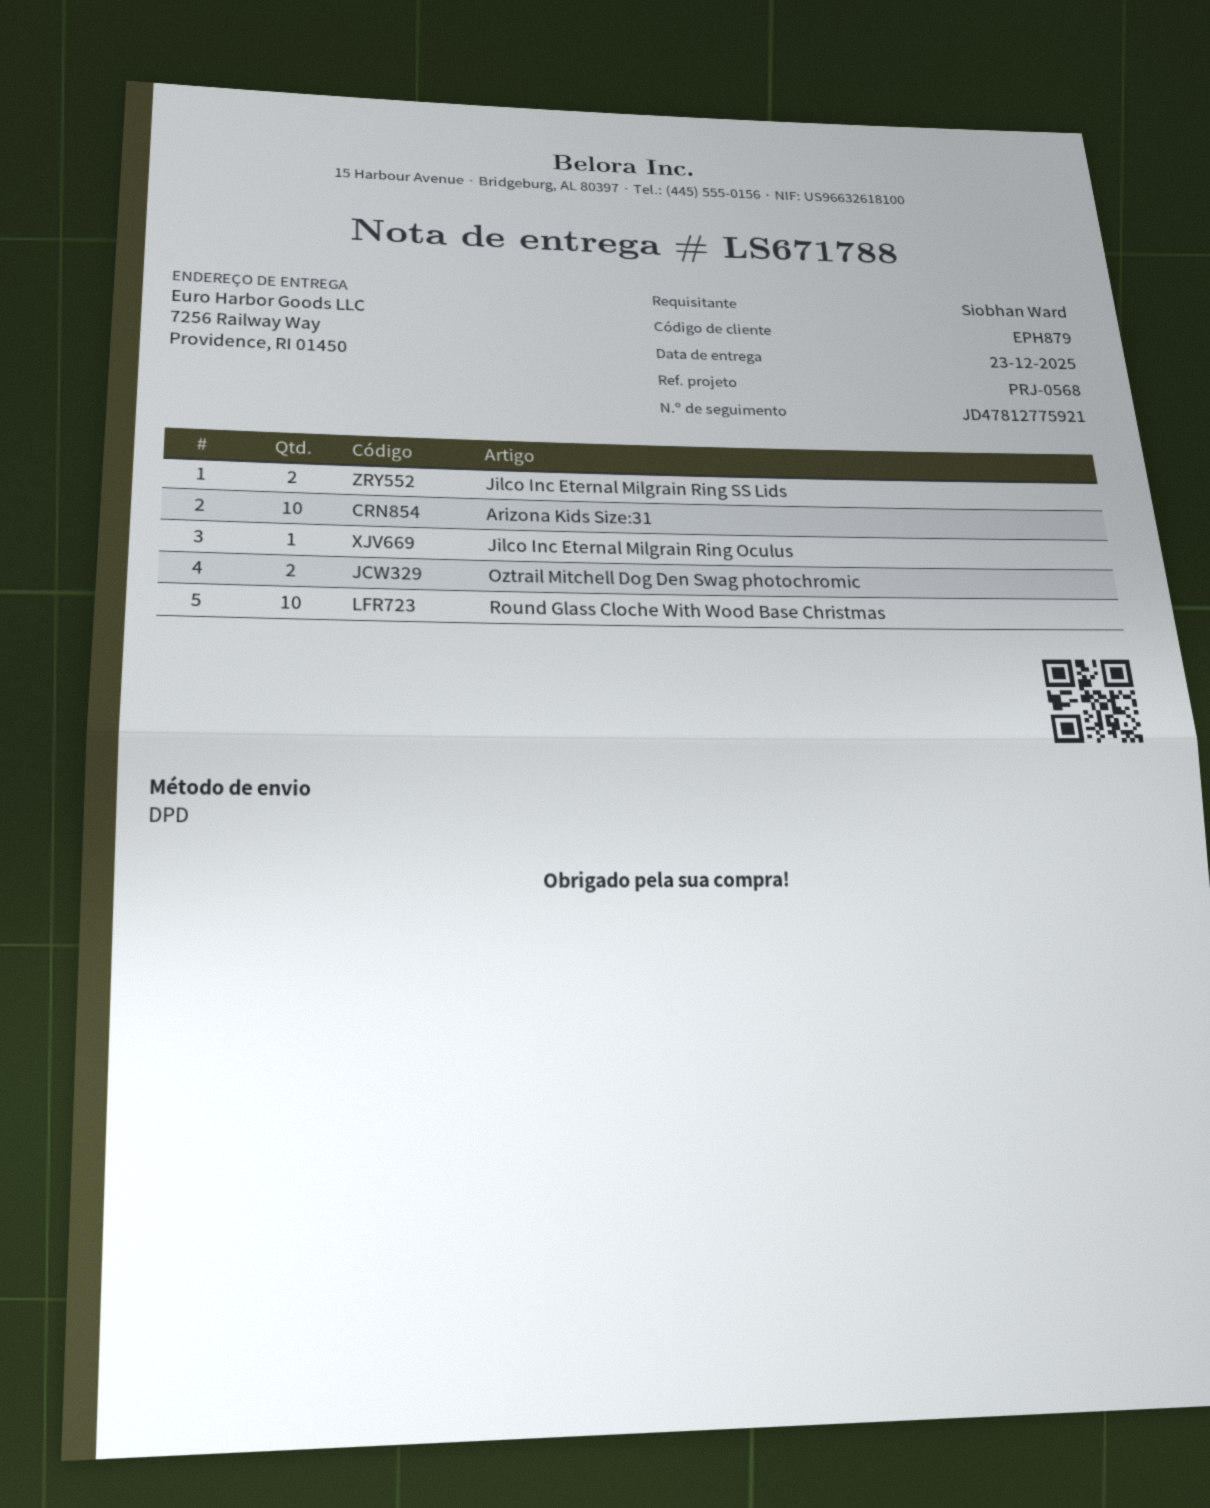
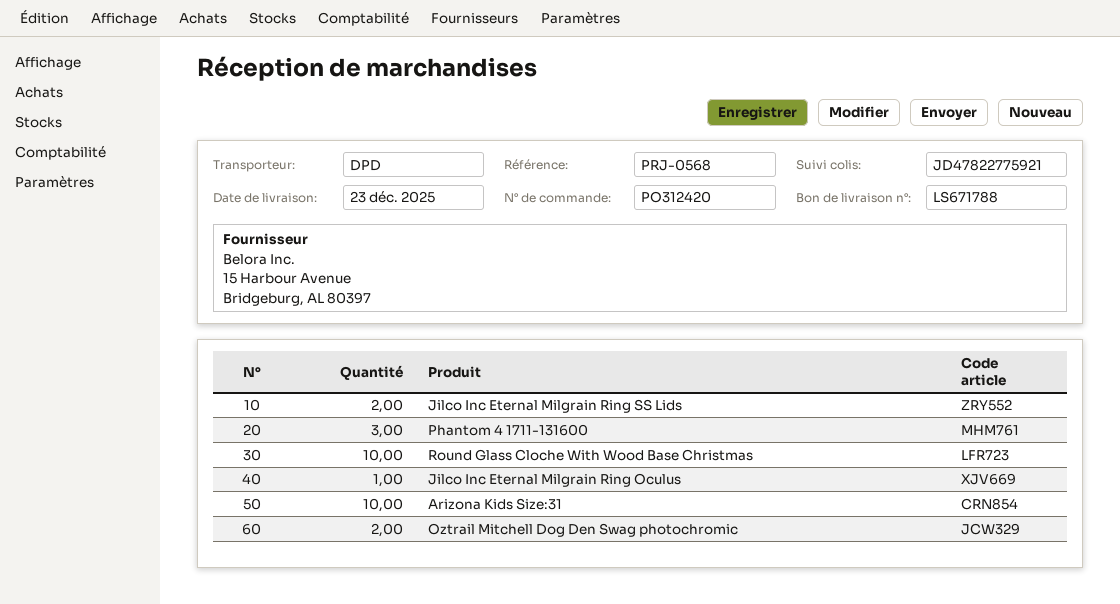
tracking number: JD47812775921 -> JD47822775921
Phantom 4 1711-131600: none -> 3

